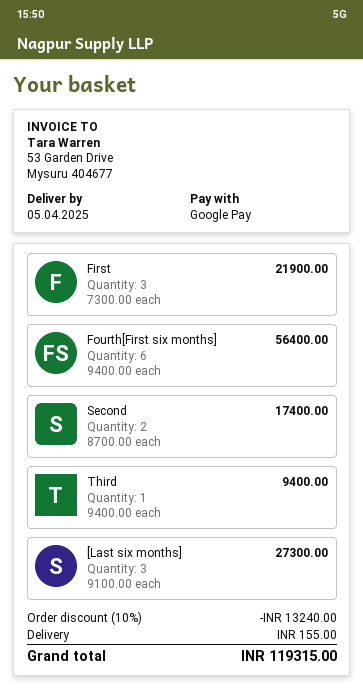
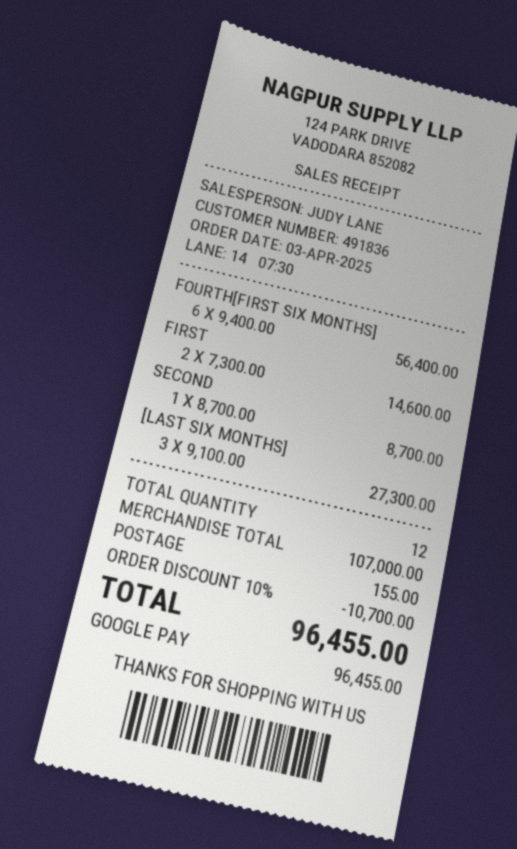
First: 3 x 7300.00 = 21900.00 -> 2 x 7300.00 = 14600.00
Second: 2 x 8700.00 = 17400.00 -> 1 x 8700.00 = 8700.00
Third: 1 x 9400.00 = 9400.00 -> none
discount: 10% = 13240.00 -> 10% = 10700.00
total: 119315.00 -> 96455.00

